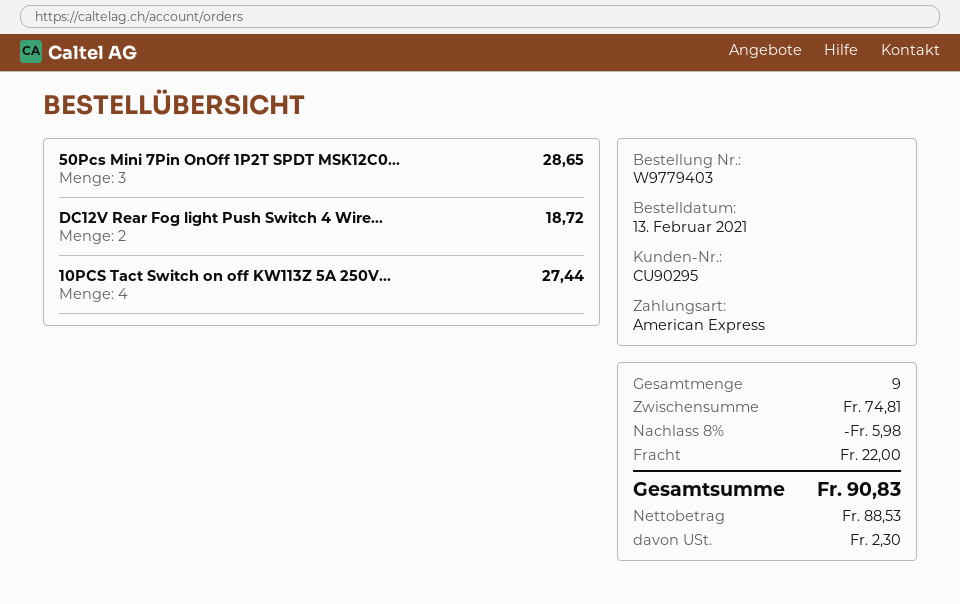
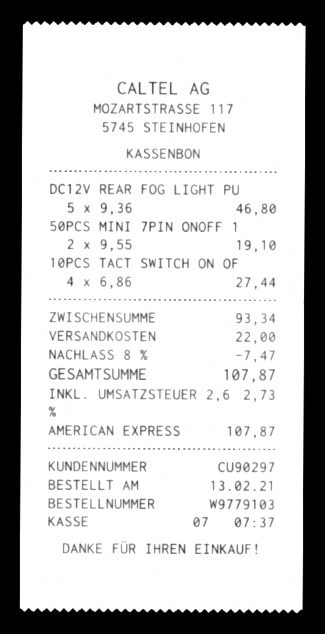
order number: W9779403 -> W9779103
customer number: CU90295 -> CU90297
50Pcs Mini 7Pin OnOff 1P2T SPDT MSK12C0...: 3 for 28.65 -> 2 for 19.10
DC12V Rear Fog light Push Switch 4 Wire...: 2 for 18.72 -> 5 for 46.80
subtotal: 74.81 -> 93.34
discount: 8% = 5.98 -> 8% = 7.47
tax: 2.30 -> 2.73
total: 90.83 -> 107.87

